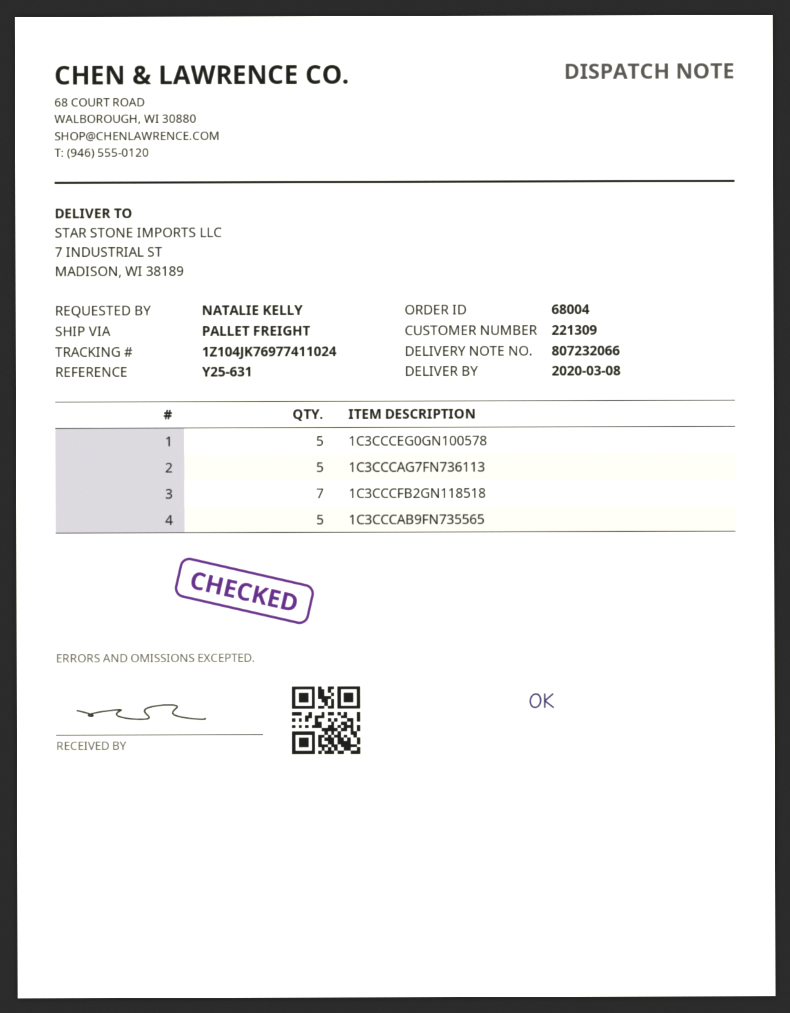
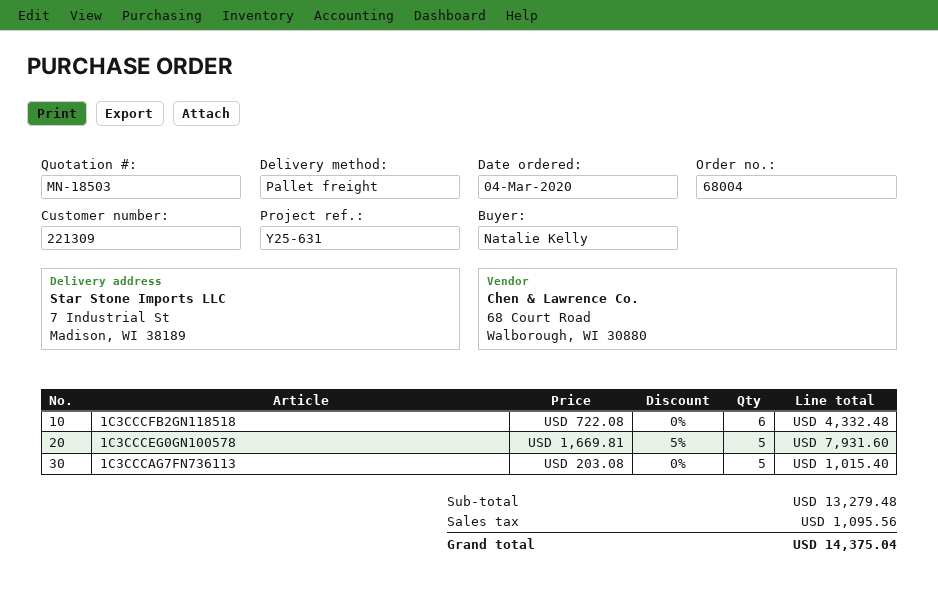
1C3CCCFB2GN118518: 7 -> 6
1C3CCCAB9FN735565: 5 -> none

